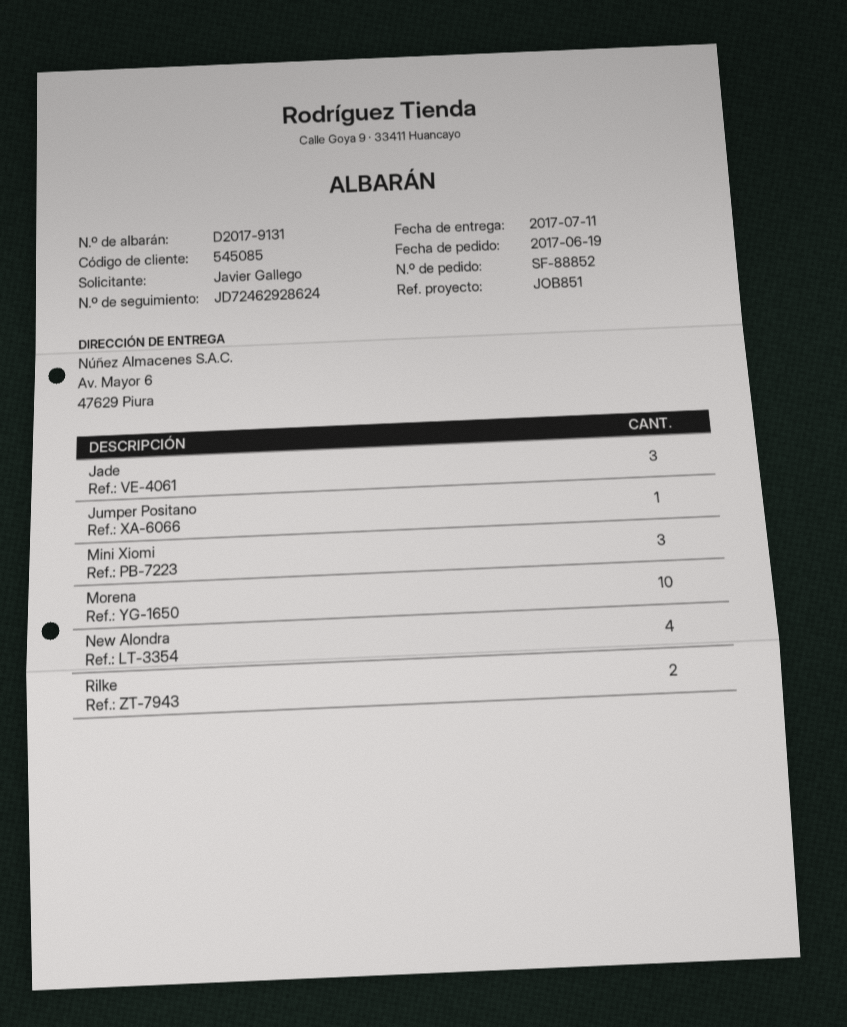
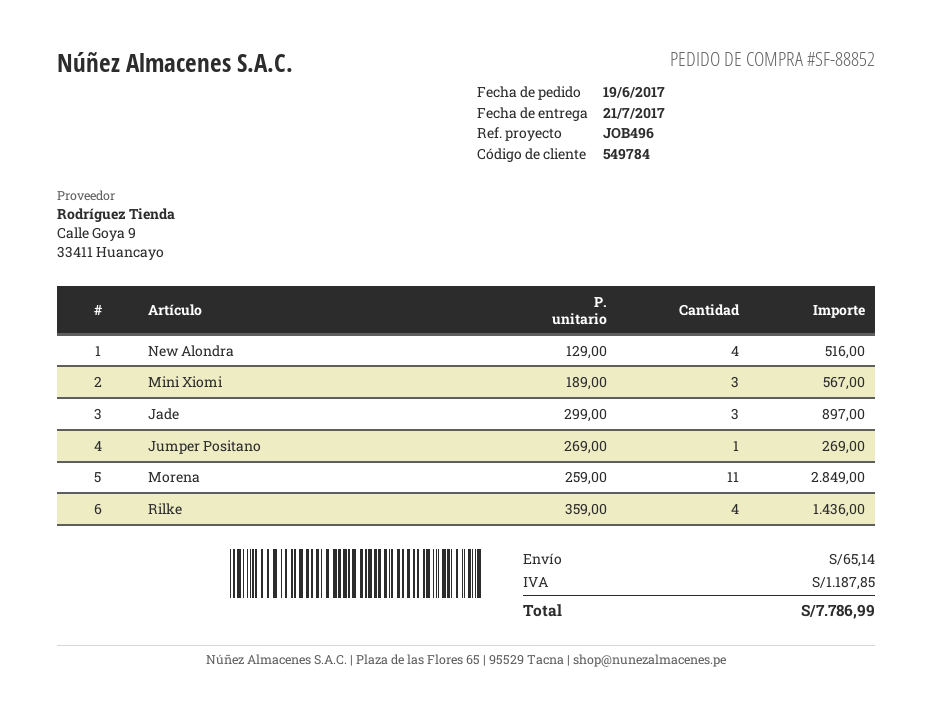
delivery date: 2017-07-11 -> 2017-07-21
customer number: 545085 -> 549784
reference: JOB851 -> JOB496
Morena: 10 -> 11
Rilke: 2 -> 4

